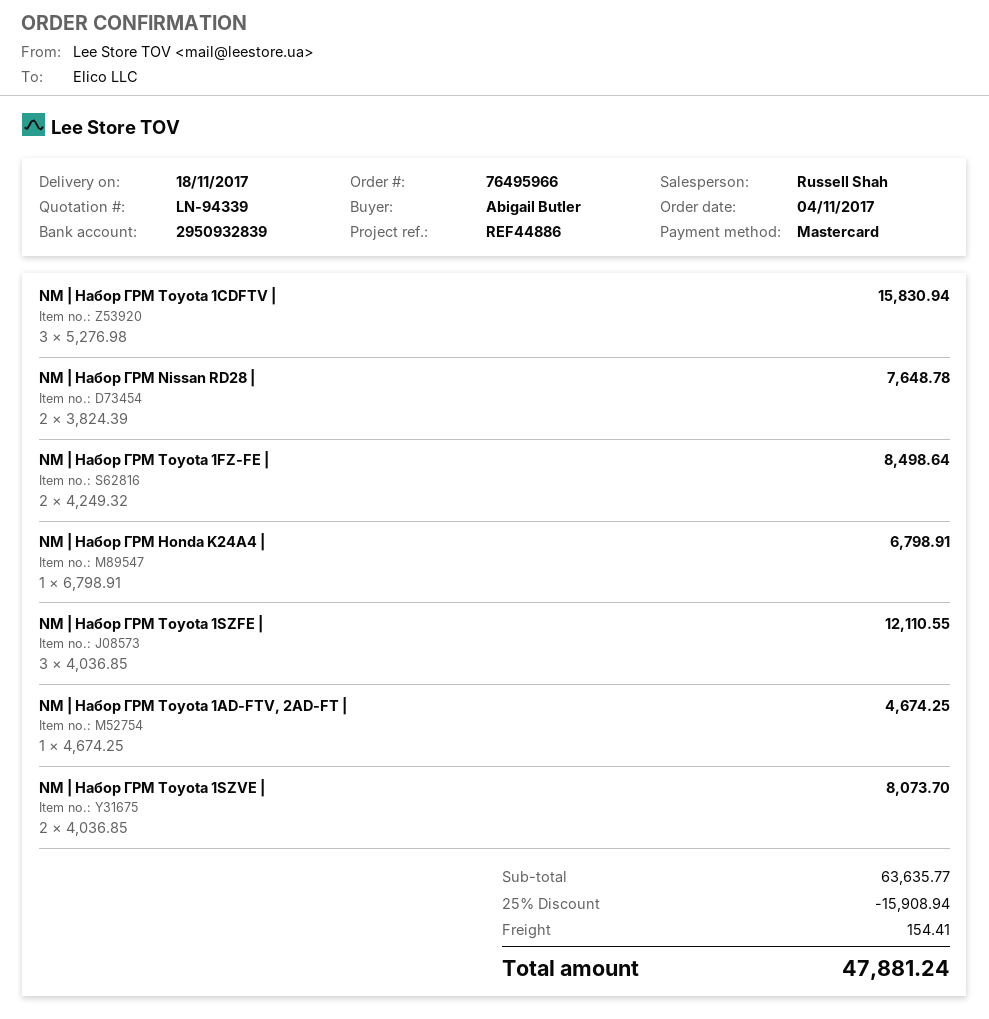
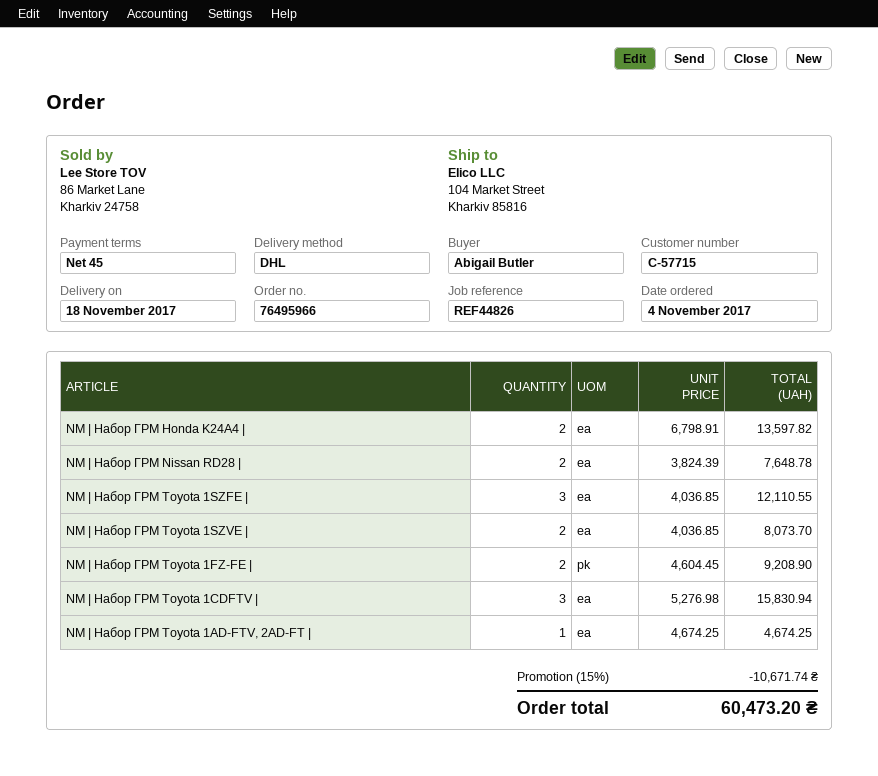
reference: REF44886 -> REF44826
NM | Набор ГРМ Toyota 1FZ-FE |: 2 x 4249.32 = 8498.64 -> 2 x 4604.45 = 9208.90
NM | Набор ГРМ Honda K24A4 |: 1 x 6798.91 = 6798.91 -> 2 x 6798.91 = 13597.82
discount: 25% = 15908.94 -> 15% = 10671.74
shipping: 154.41 -> none
total: 47881.24 -> 60473.20

